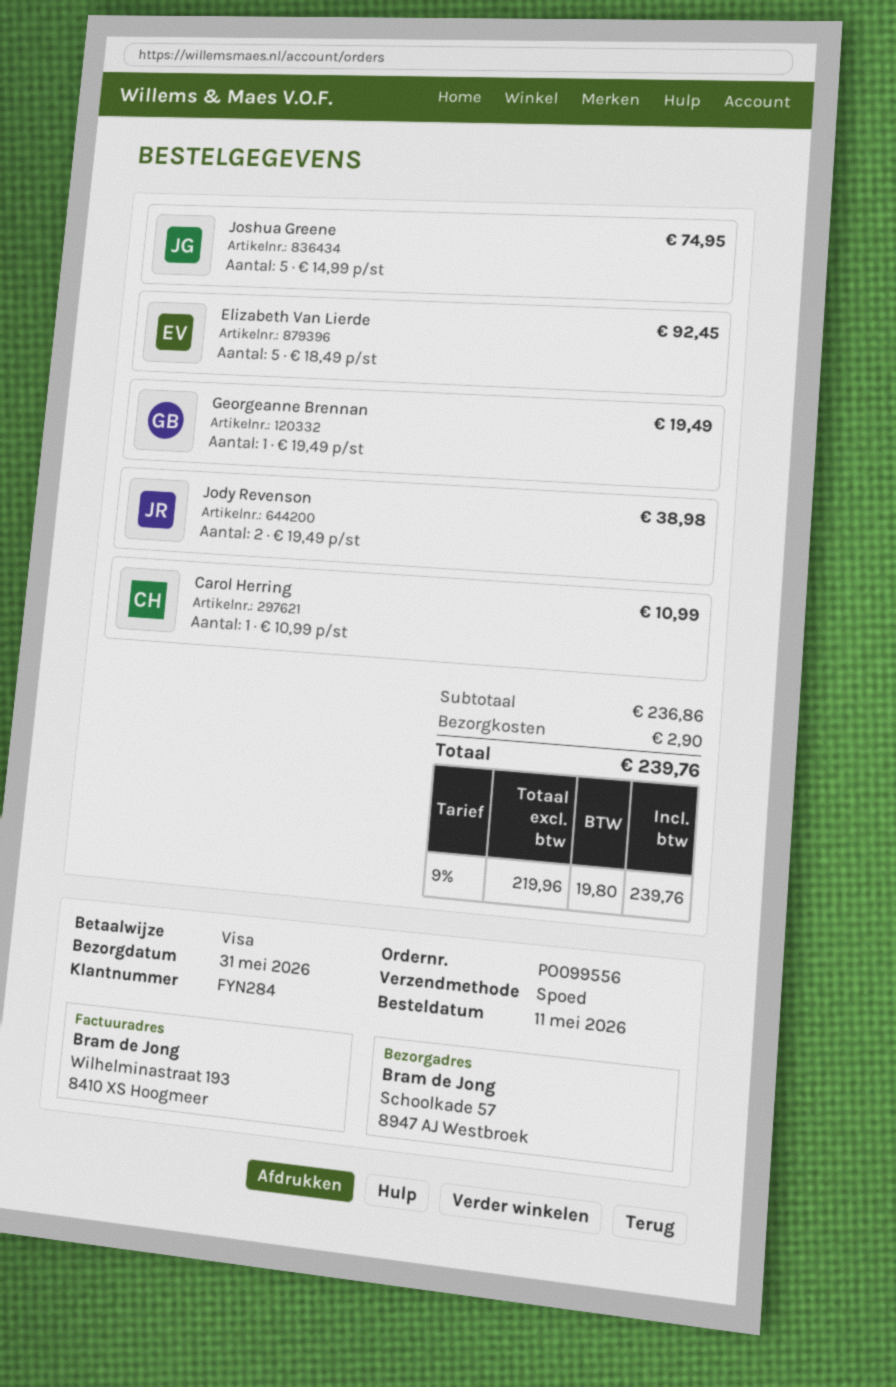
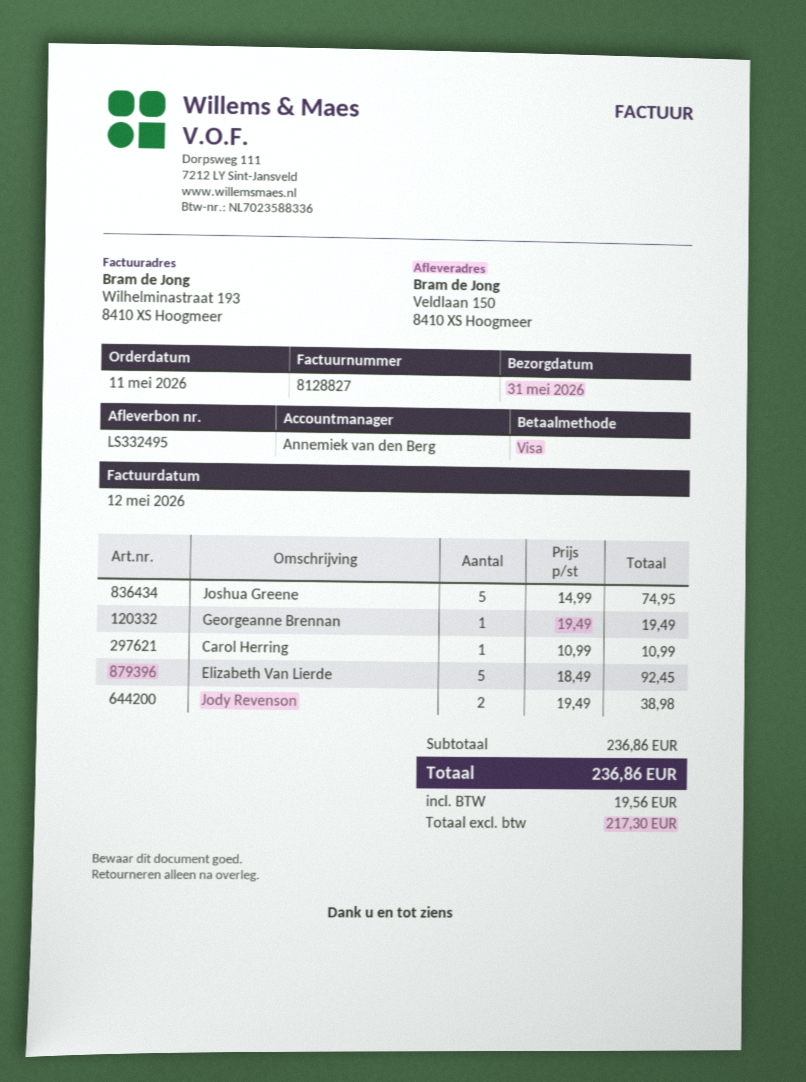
ship to: Schoolkade 57, 8947 AJ Westbroek -> Veldlaan 150, 8410 XS Hoogmeer
shipping: 2.90 -> none
net: 219.96 -> 217.30
tax: 19.80 -> 19.56
total: 239.76 -> 236.86

